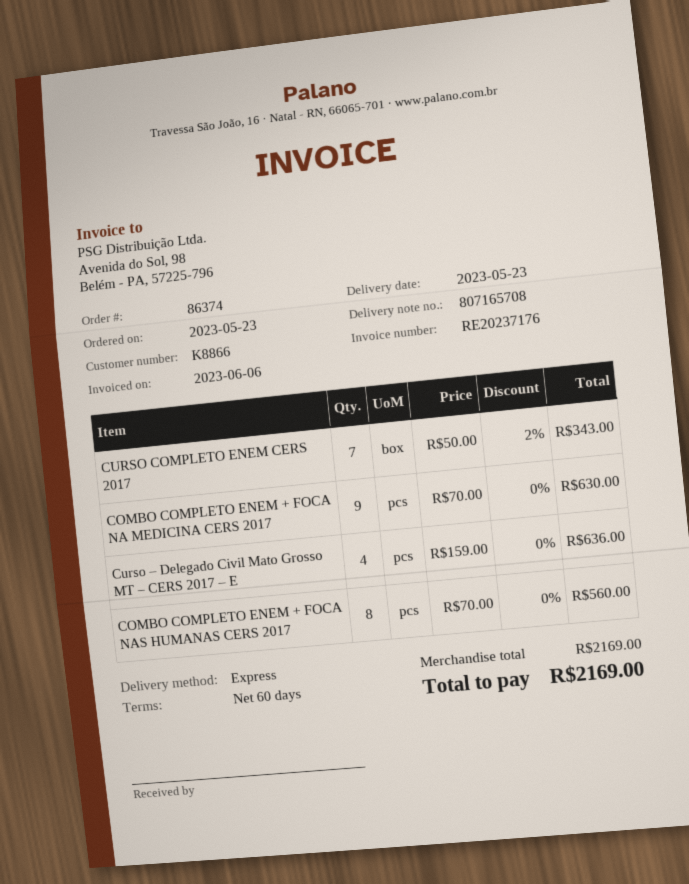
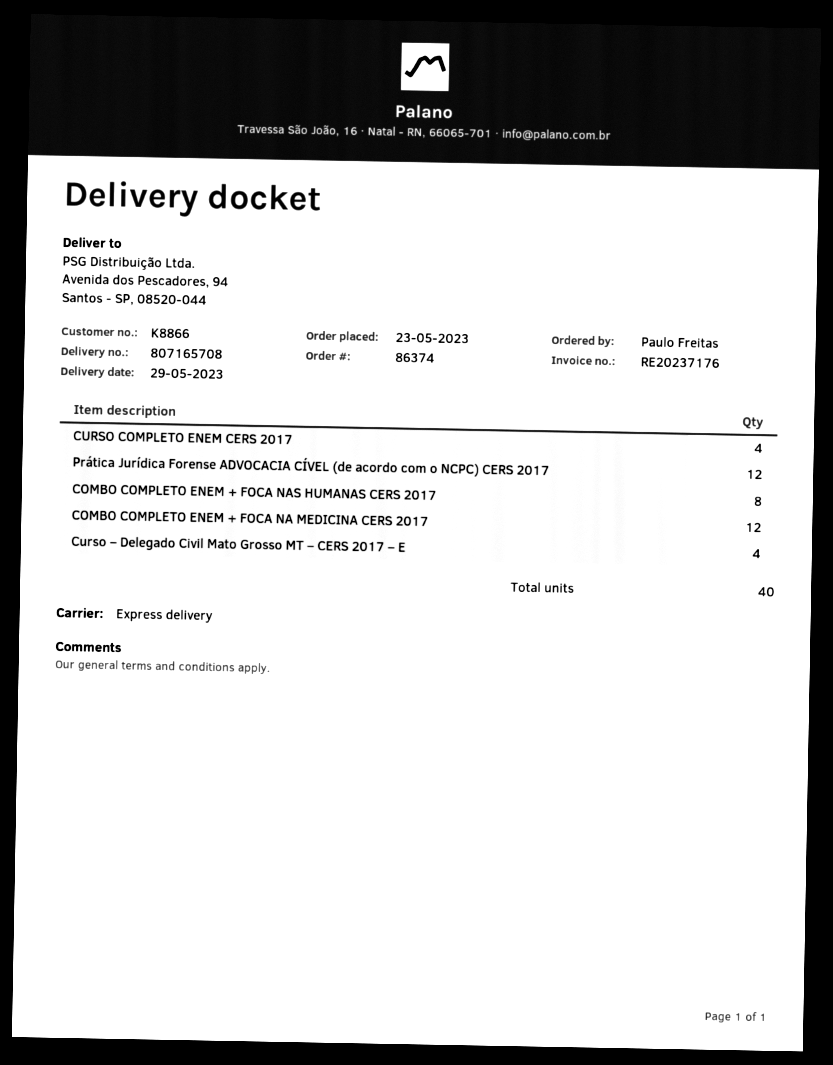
delivery date: 2023-05-23 -> 2023-05-29
CURSO COMPLETO ENEM CERS 2017: 7 -> 4
COMBO COMPLETO ENEM + FOCA NA MEDICINA CERS 2017: 9 -> 12
Prática Jurídica Forense ADVOCACIA CÍVEL (de acordo com o NCPC) CERS 2017: none -> 12

